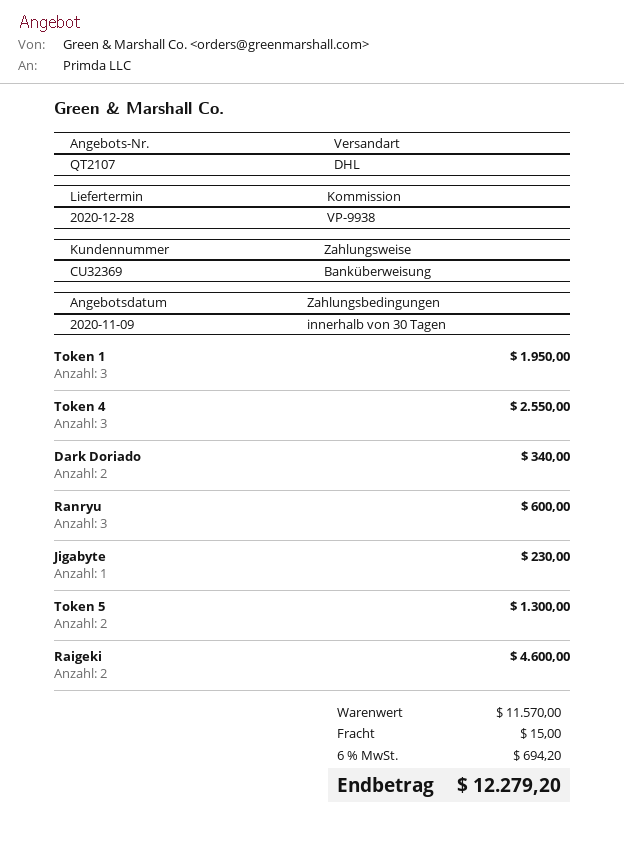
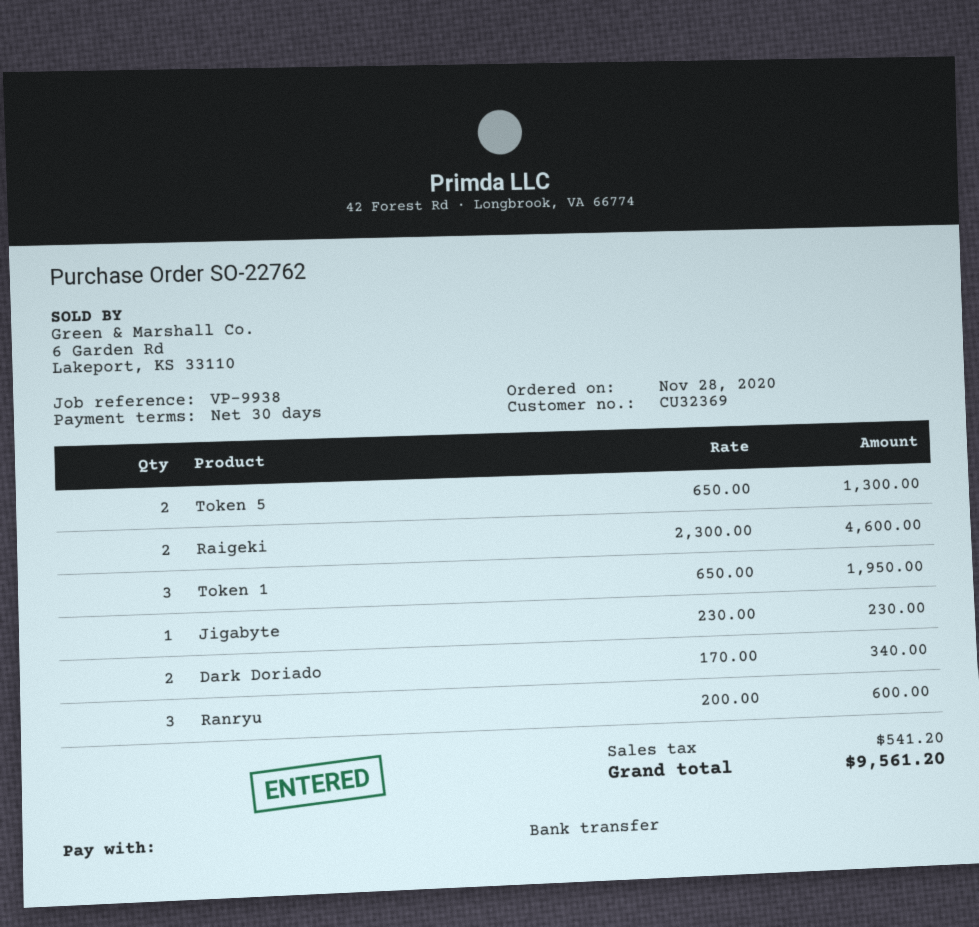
Token 4: 3 for 2550.00 -> none
shipping: 15.00 -> none
tax: 694.20 -> 541.20
total: 12279.20 -> 9561.20

